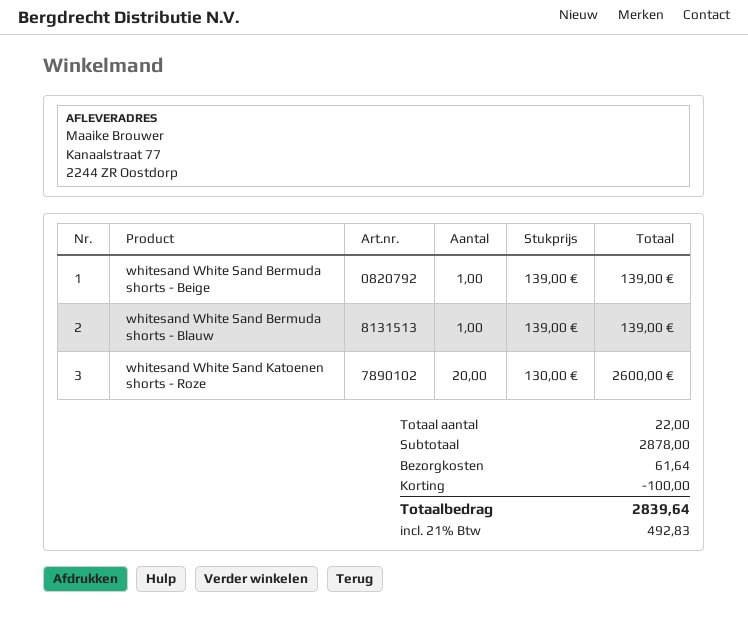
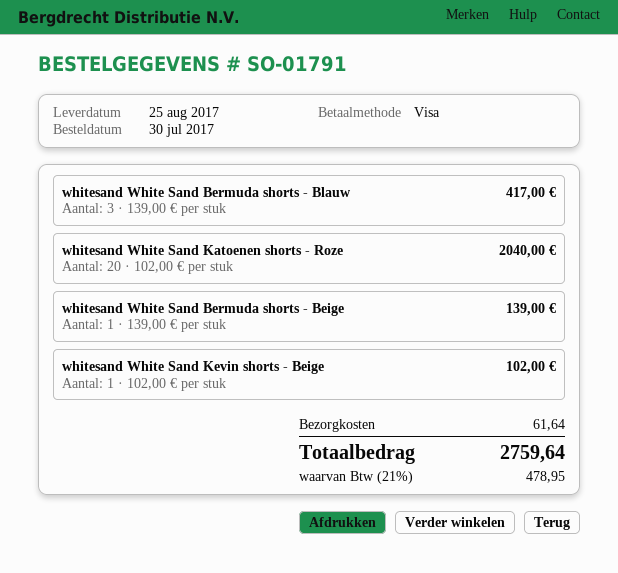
whitesand White Sand Bermuda shorts - Blauw: 1 x 139.00 = 139.00 -> 3 x 139.00 = 417.00
whitesand White Sand Katoenen shorts - Roze: 20 x 130.00 = 2600.00 -> 20 x 102.00 = 2040.00
whitesand White Sand Kevin shorts - Beige: none -> 1 x 102.00 = 102.00
discount: 100.00 -> none
tax: 21% = 492.83 -> 21% = 478.95
total: 2839.64 -> 2759.64

